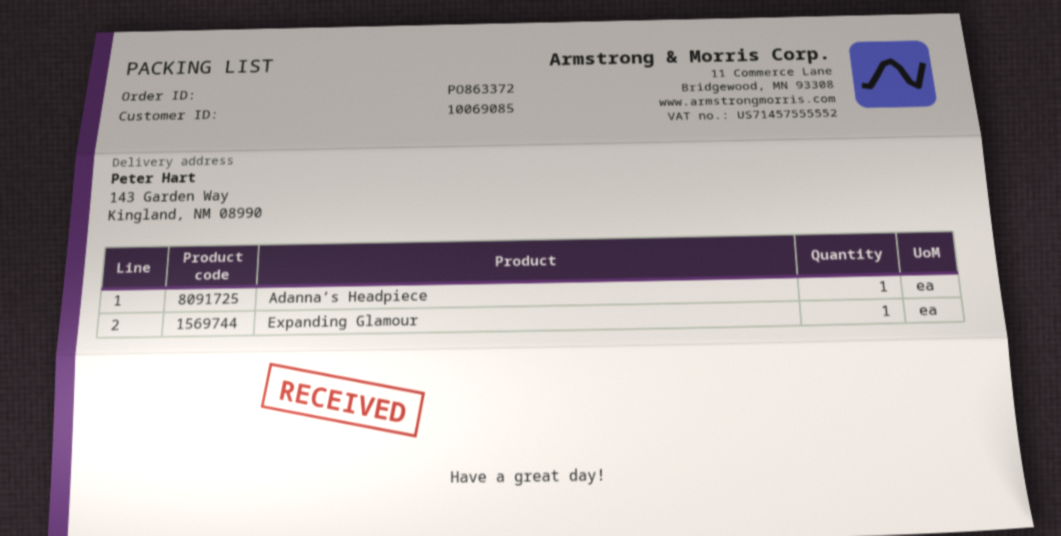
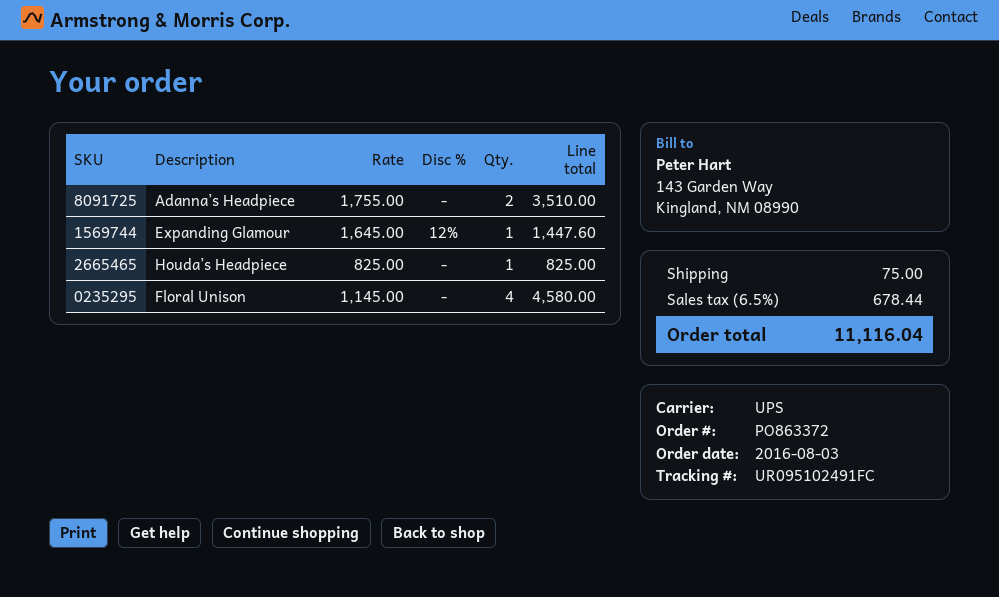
Adanna’s Headpiece: 1 -> 2
Houda’s Headpiece: none -> 1
Floral Unison: none -> 4

